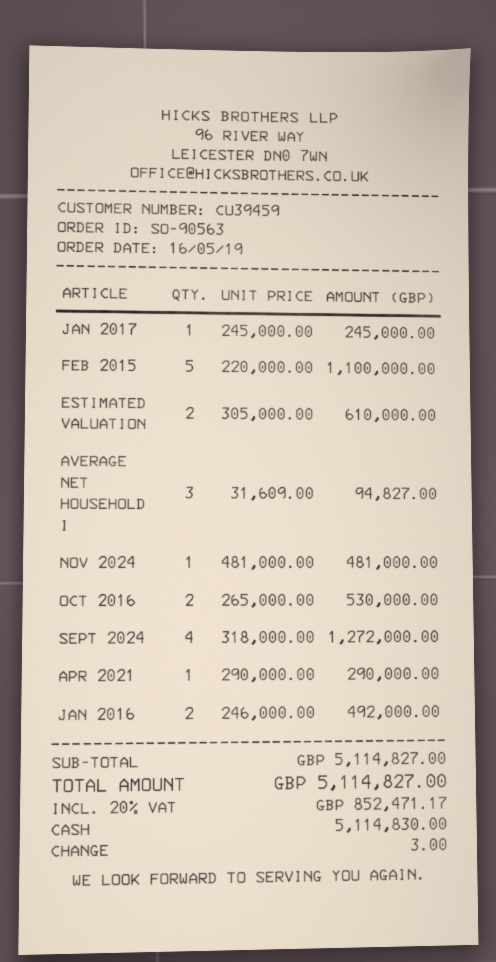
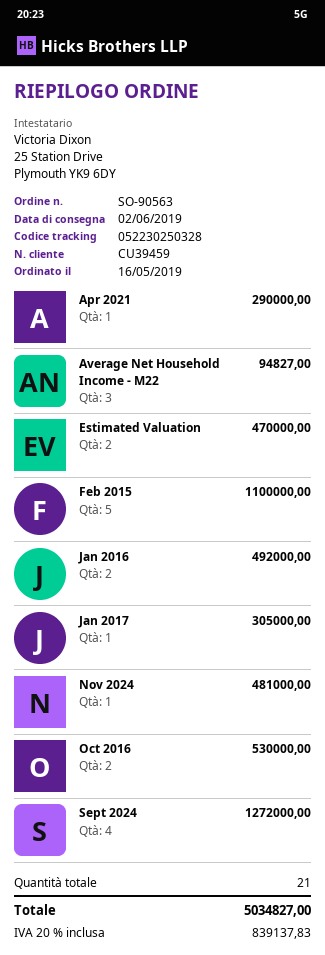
JAN 2017: 1 for 245000.00 -> 1 for 305000.00
ESTIMATED VALUATION: 2 for 610000.00 -> 2 for 470000.00
tax: 20% = 852471.17 -> 20% = 839137.83
total: 5114827.00 -> 5034827.00

